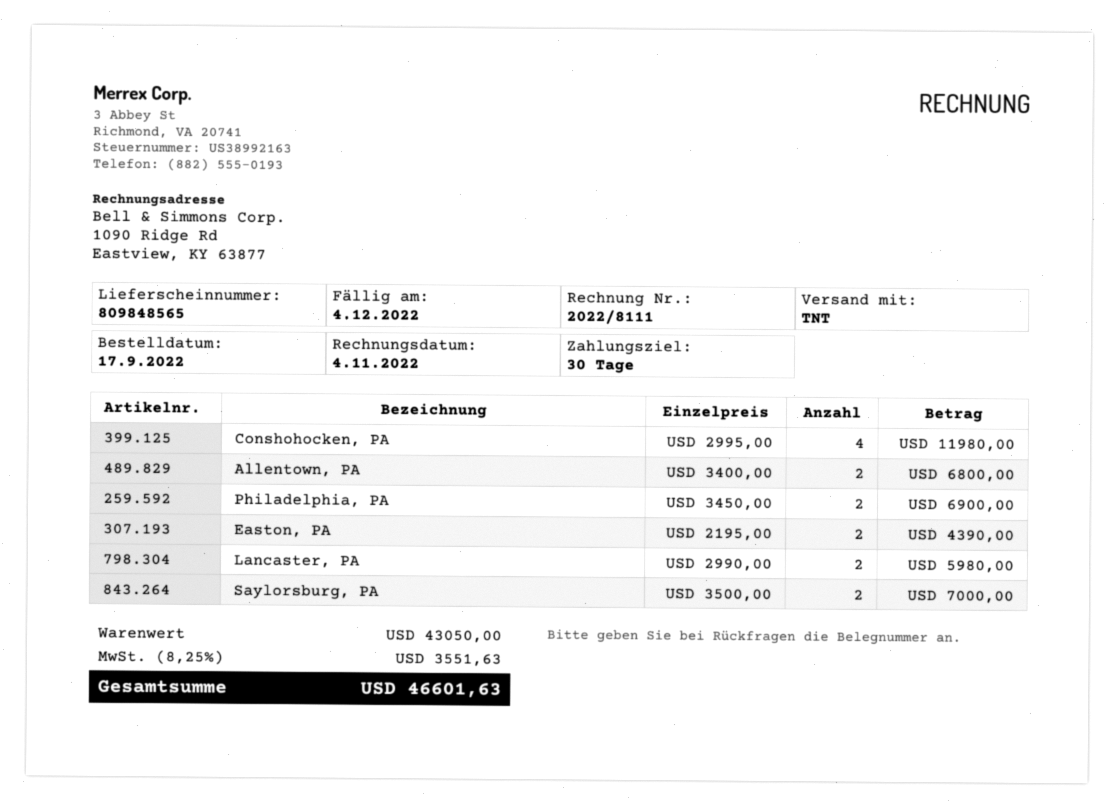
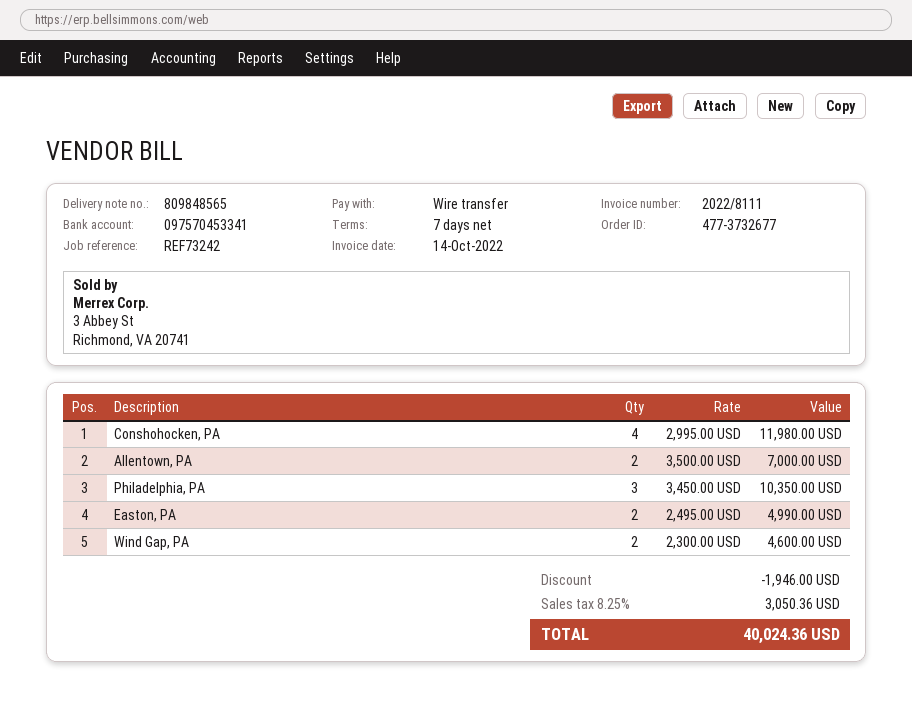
invoice date: 2022-11-04 -> 2022-10-14
payment terms: 30 days -> 7 days
Allentown, PA: 2 x 3400.00 = 6800.00 -> 2 x 3500.00 = 7000.00
Philadelphia, PA: 2 x 3450.00 = 6900.00 -> 3 x 3450.00 = 10350.00
Easton, PA: 2 x 2195.00 = 4390.00 -> 2 x 2495.00 = 4990.00
Lancaster, PA: 2 x 2990.00 = 5980.00 -> none
Saylorsburg, PA: 2 x 3500.00 = 7000.00 -> none
Wind Gap, PA: none -> 2 x 2300.00 = 4600.00
discount: none -> 1946.00
tax: 8.25% = 3551.63 -> 8.25% = 3050.36
total: 46601.63 -> 40024.36

